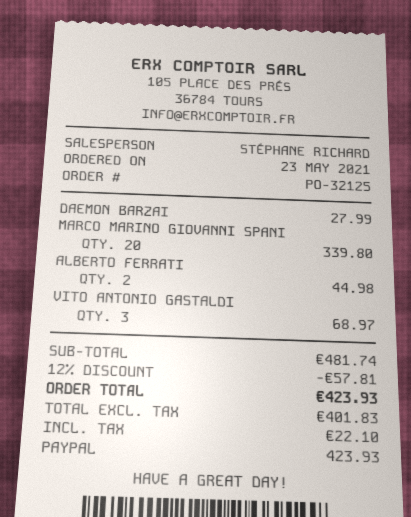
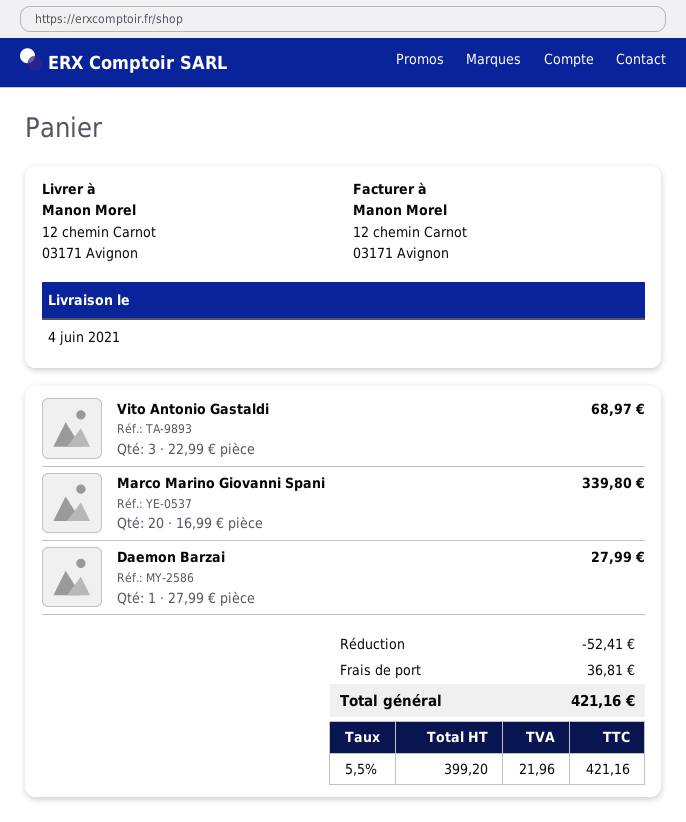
ALBERTO FERRATI: 2 for 44.98 -> none
discount: 57.81 -> 52.41
shipping: none -> 36.81
net: 401.83 -> 399.20
tax: 22.10 -> 21.96
total: 423.93 -> 421.16

